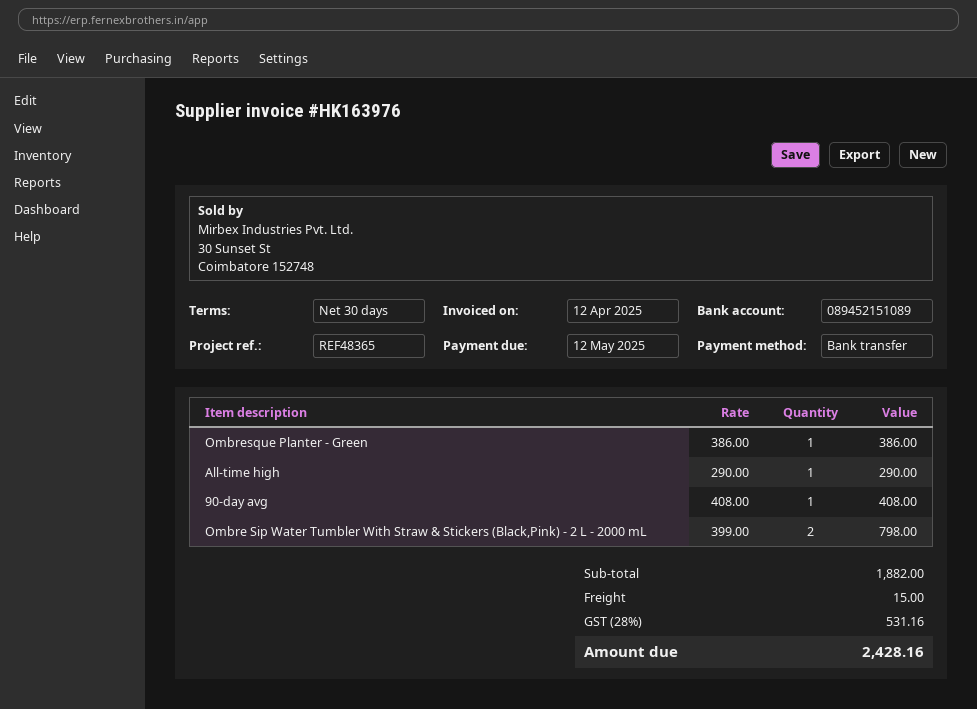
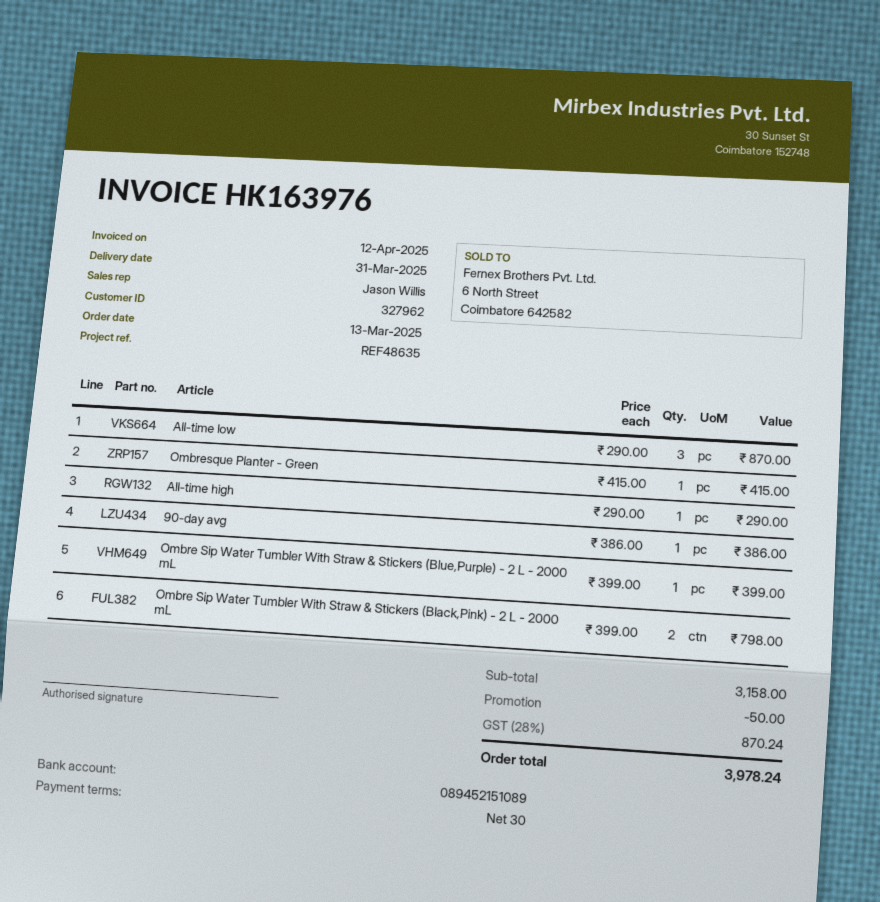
reference: REF48365 -> REF48635
Ombresque Planter - Green: 1 x 386.00 = 386.00 -> 1 x 415.00 = 415.00
90-day avg: 1 x 408.00 = 408.00 -> 1 x 386.00 = 386.00
All-time low: none -> 3 x 290.00 = 870.00
Ombre Sip Water Tumbler With Straw & Stickers (Blue,Purple) - 2 L - 2000 mL: none -> 1 x 399.00 = 399.00
subtotal: 1882.00 -> 3158.00
discount: none -> 50.00
shipping: 15.00 -> none
tax: 28% = 531.16 -> 28% = 870.24
total: 2428.16 -> 3978.24

